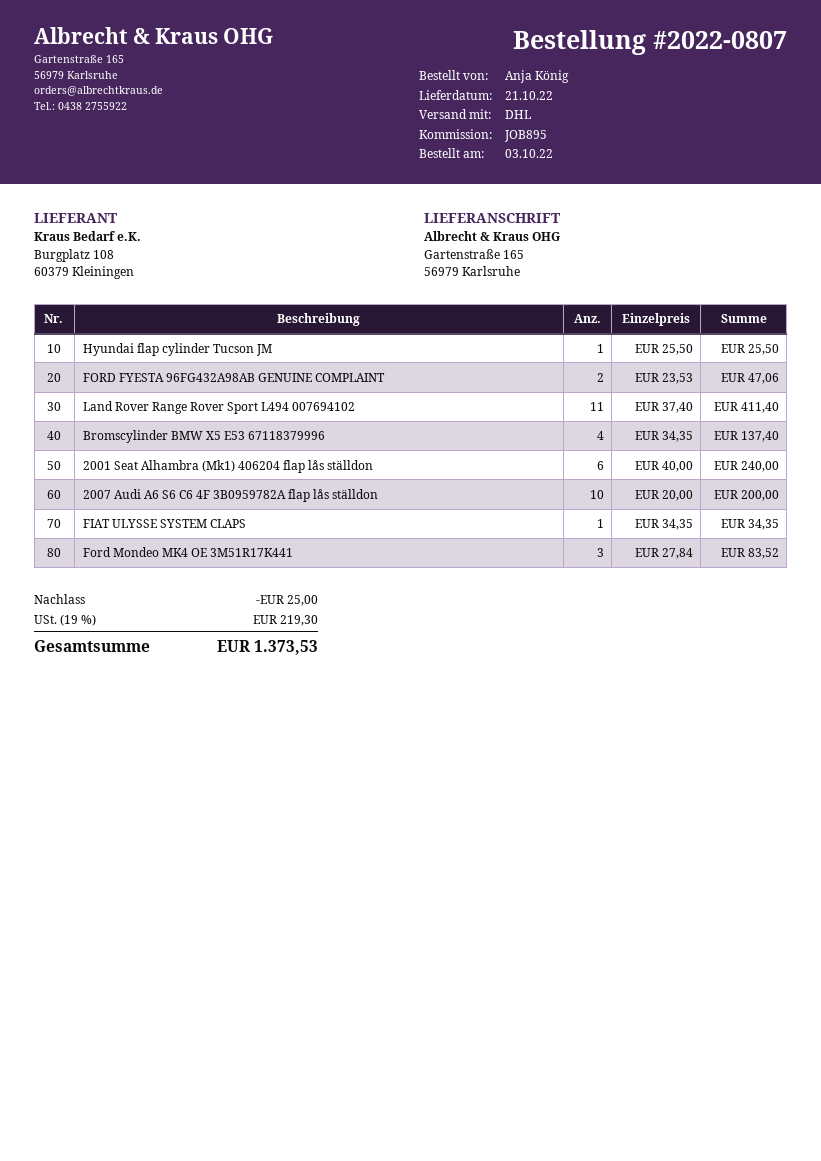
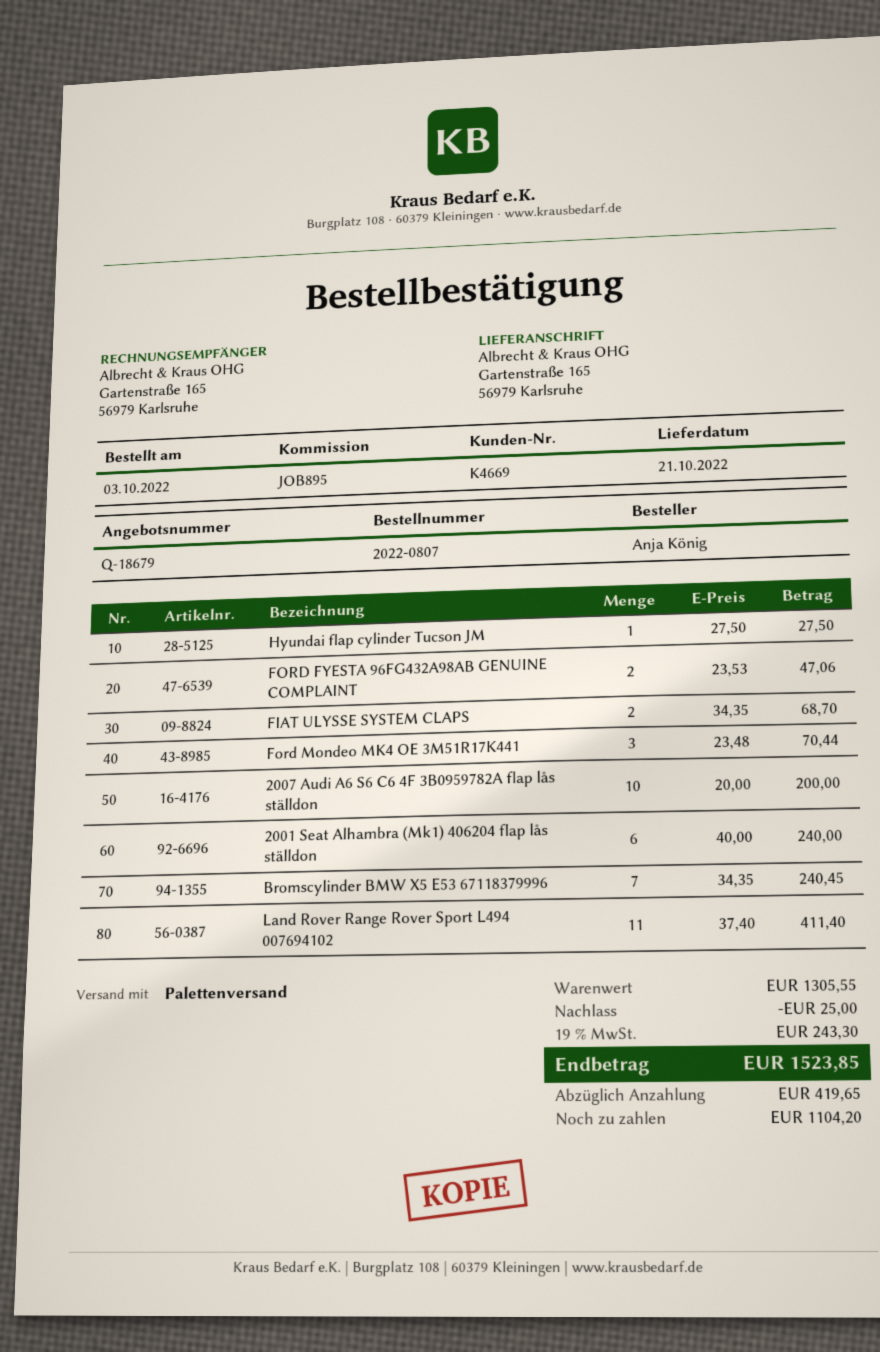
shipping method: DHL -> pallet freight
Hyundai flap cylinder Tucson JM: 1 x 25.50 = 25.50 -> 1 x 27.50 = 27.50
Bromscylinder BMW X5 E53 67118379996: 4 x 34.35 = 137.40 -> 7 x 34.35 = 240.45
FIAT ULYSSE SYSTEM CLAPS: 1 x 34.35 = 34.35 -> 2 x 34.35 = 68.70
Ford Mondeo MK4 OE 3M51R17K441: 3 x 27.84 = 83.52 -> 3 x 23.48 = 70.44
tax: 19% = 219.30 -> 19% = 243.30
total: 1373.53 -> 1523.85

